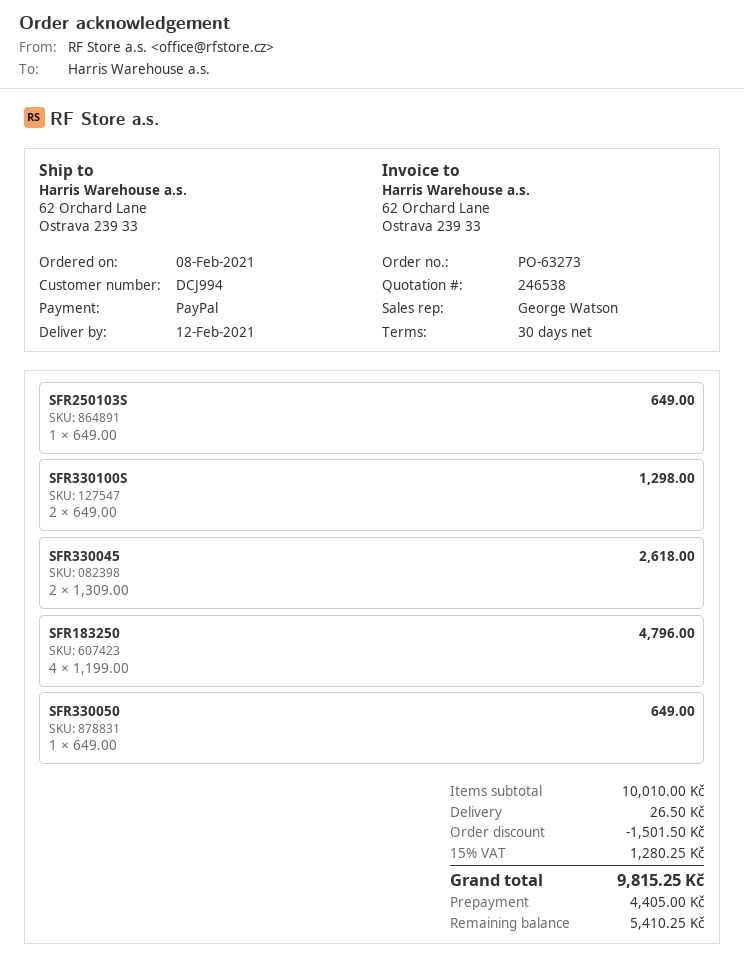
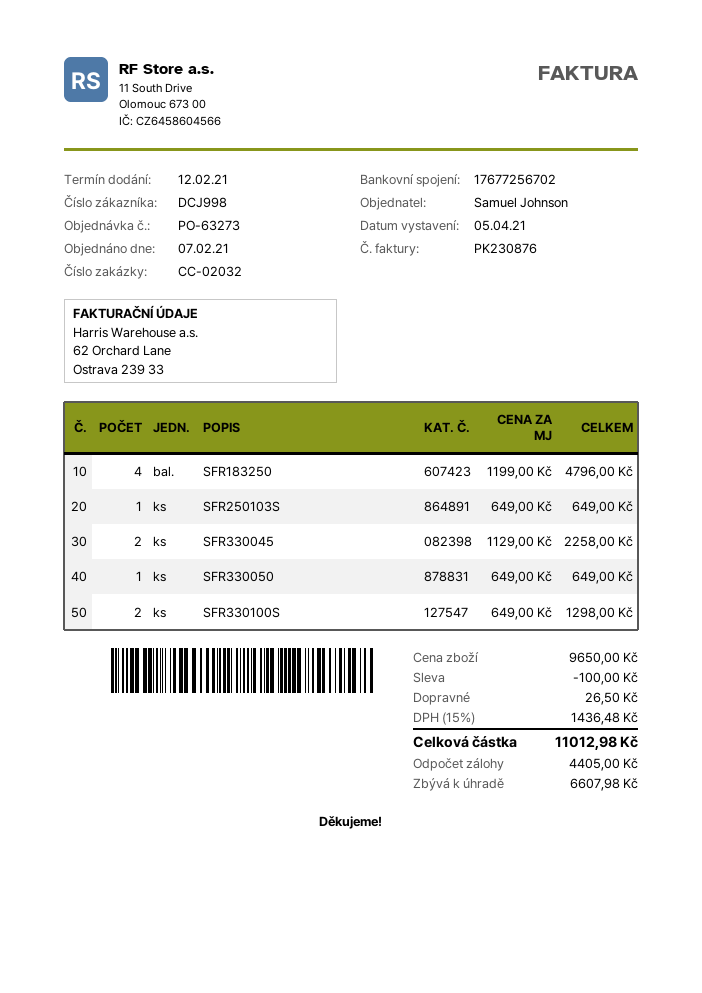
order date: 2021-02-08 -> 2021-02-07
customer number: DCJ994 -> DCJ998
SFR330045: 2 x 1309.00 = 2618.00 -> 2 x 1129.00 = 2258.00
subtotal: 10010.00 -> 9650.00
discount: 1501.50 -> 100.00
tax: 15% = 1280.25 -> 15% = 1436.48
total: 9815.25 -> 11012.98
balance: 5410.25 -> 6607.98

